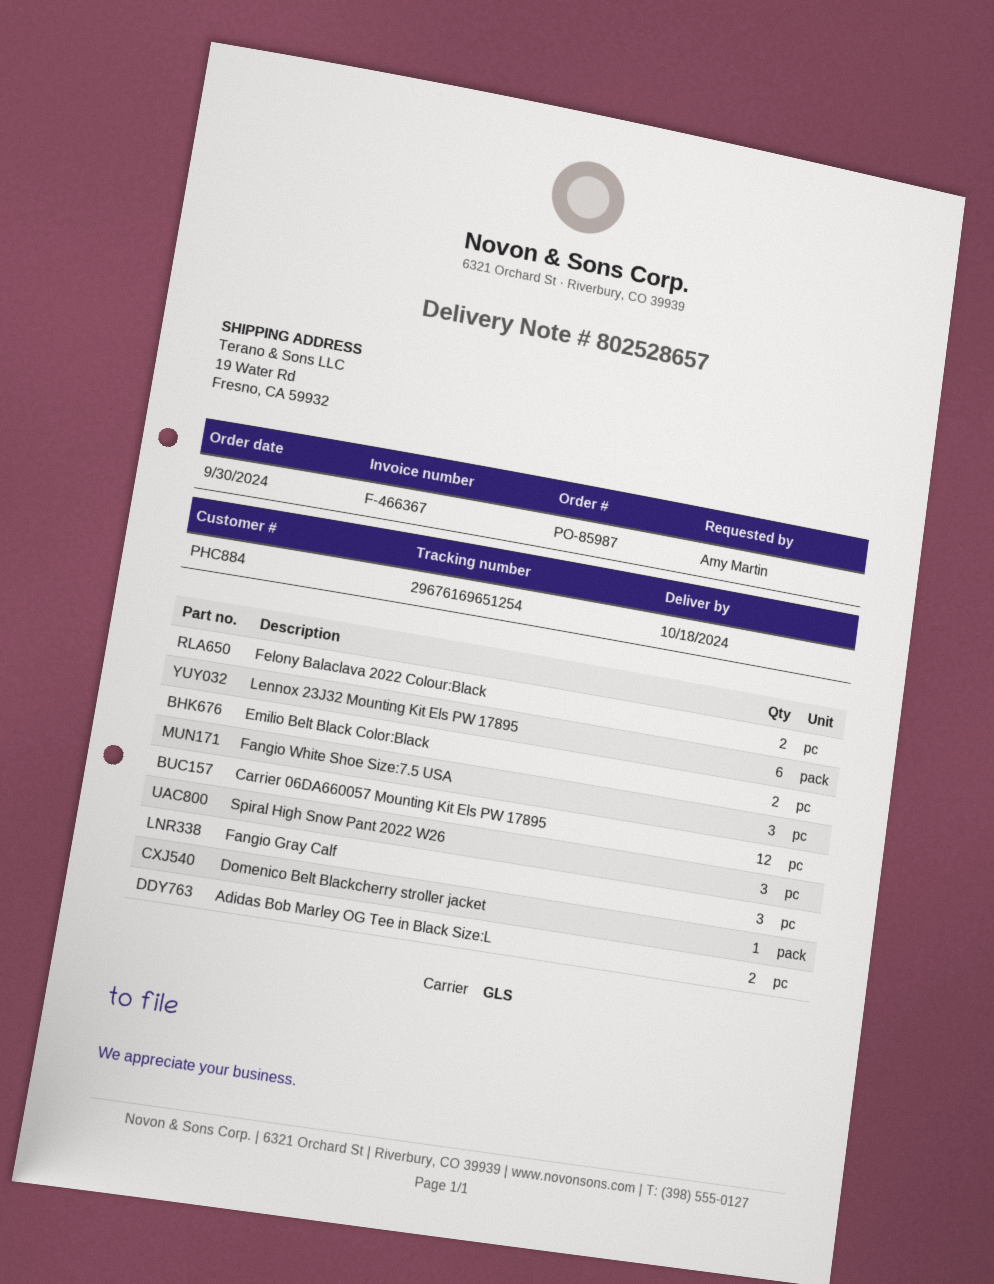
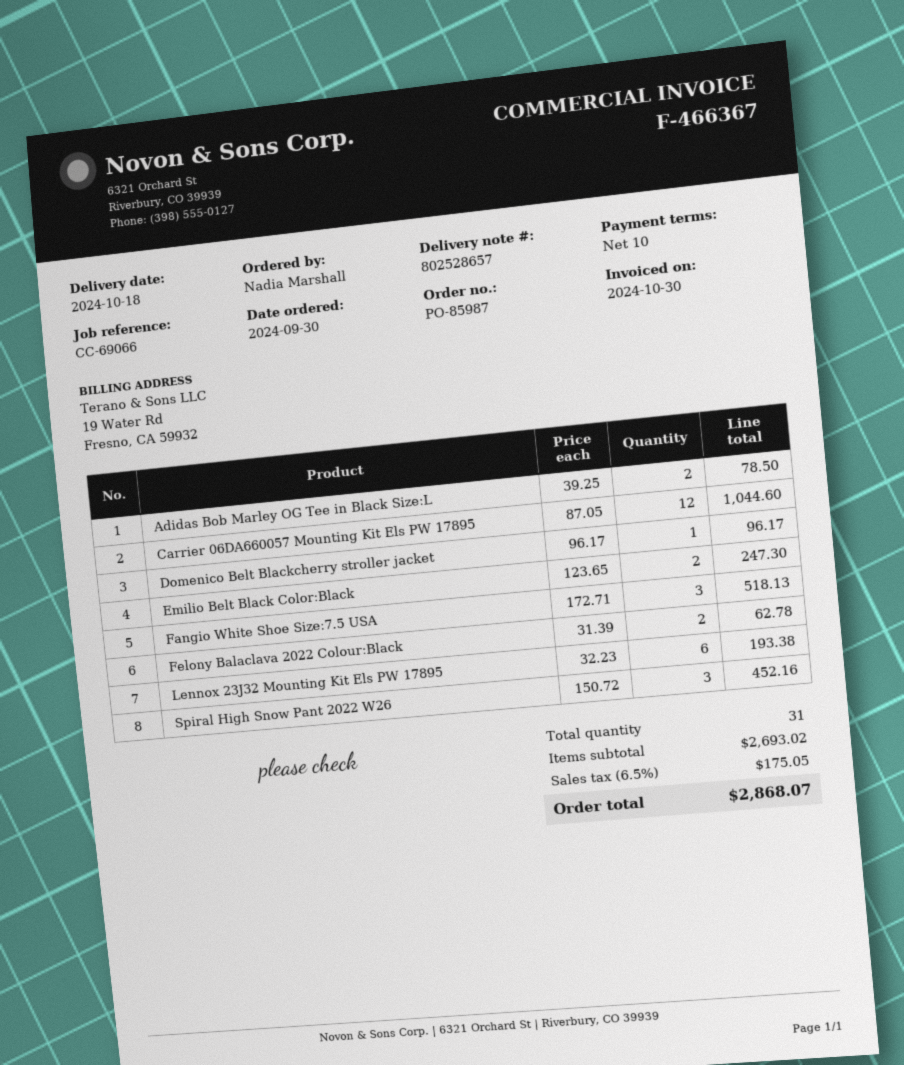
ordered by: Amy Martin -> Nadia Marshall
Fangio Gray Calf: 3 -> none

